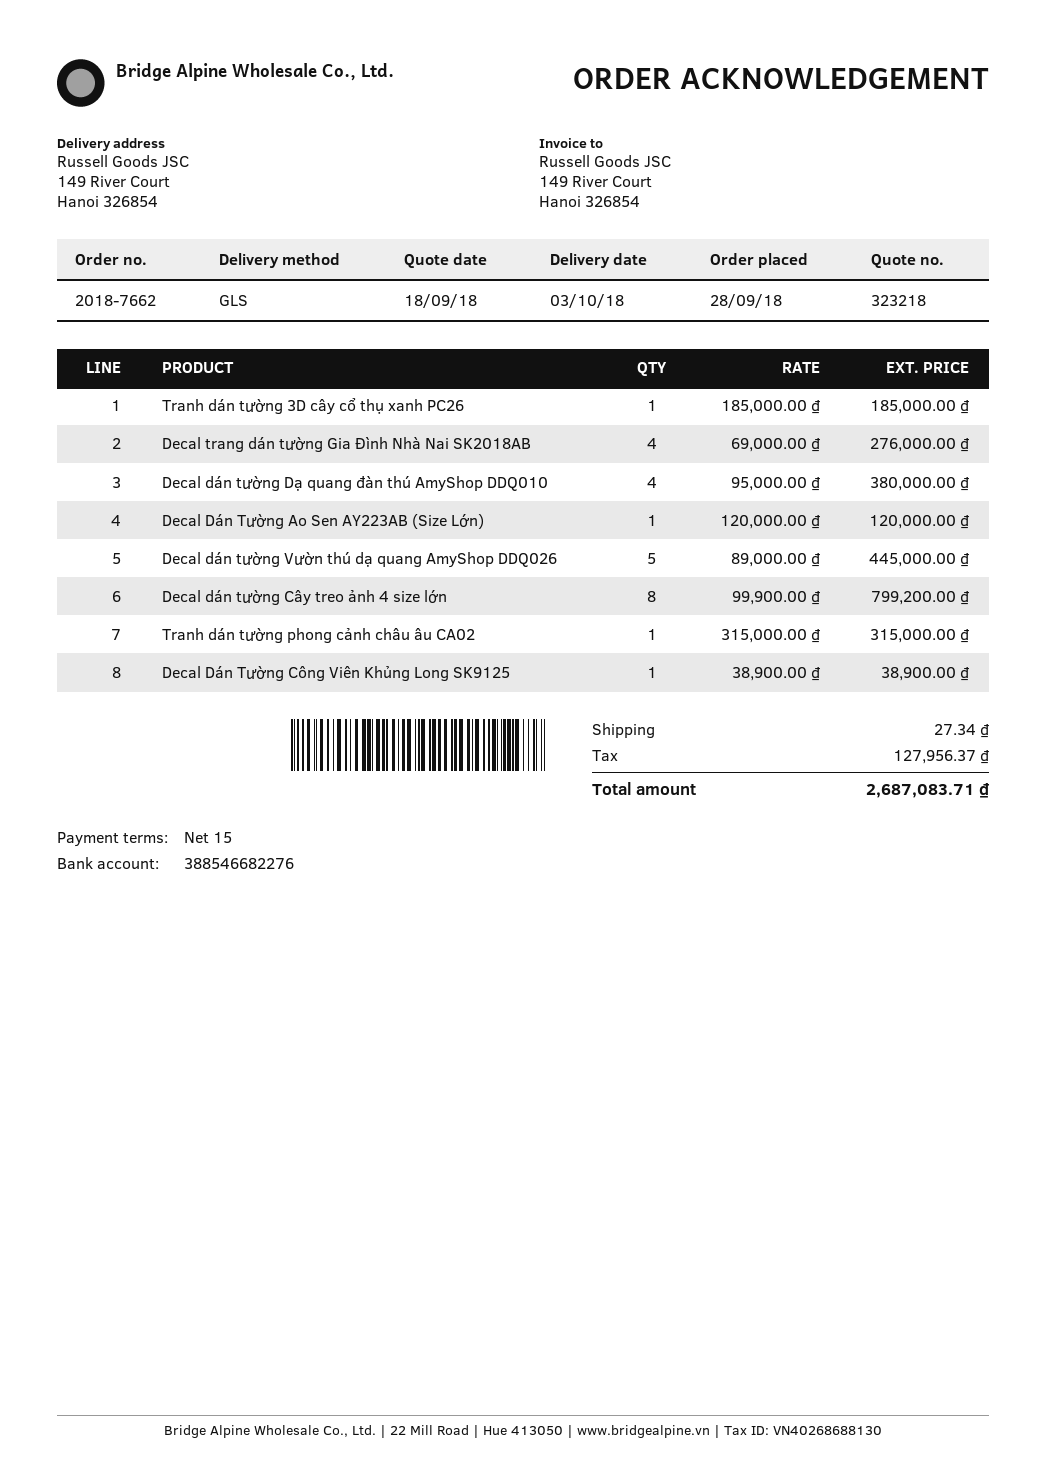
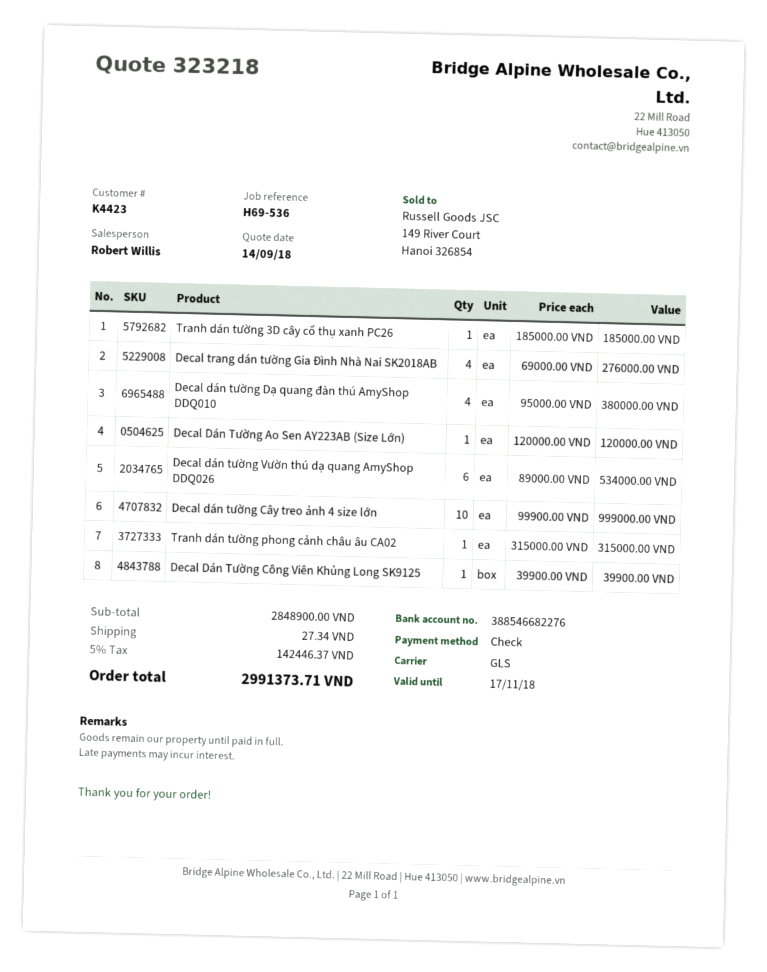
quote date: 2018-09-18 -> 2018-09-14
Decal dán tường Vườn thú dạ quang AmyShop DDQ026: 5 x 89000.00 = 445000.00 -> 6 x 89000.00 = 534000.00
Decal dán tường Cây treo ảnh 4 size lớn: 8 x 99900.00 = 799200.00 -> 10 x 99900.00 = 999000.00
Decal Dán Tường Công Viên Khủng Long SK9125: 1 x 38900.00 = 38900.00 -> 1 x 39900.00 = 39900.00
tax: 127956.37 -> 142446.37
total: 2687083.71 -> 2991373.71

